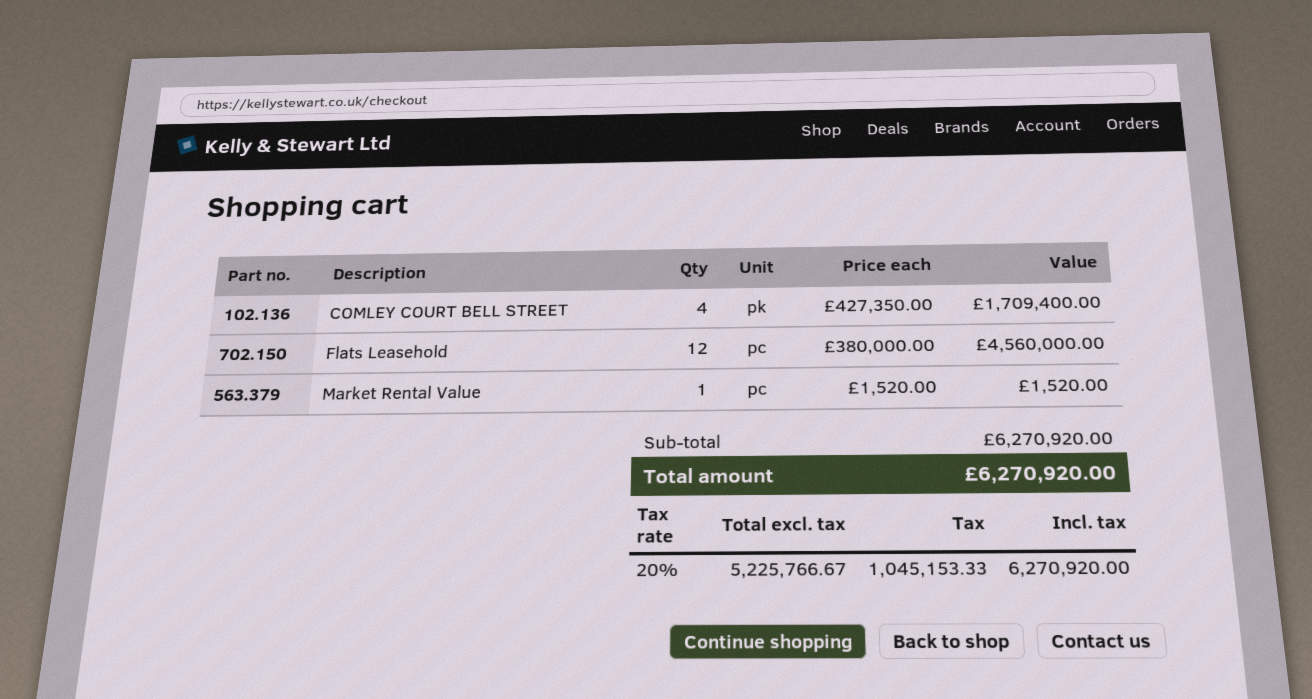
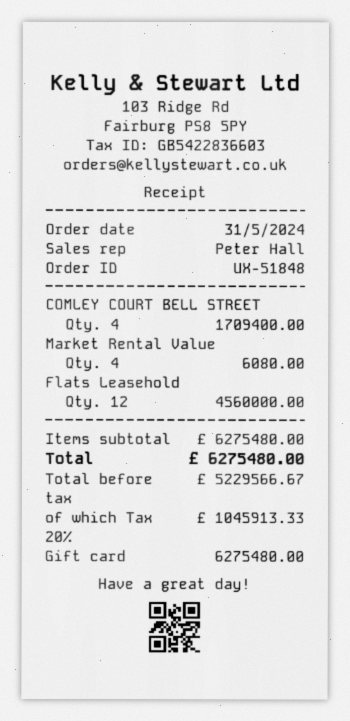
Market Rental Value: 1 for 1520.00 -> 4 for 6080.00
subtotal: 6270920.00 -> 6275480.00
net: 5225766.67 -> 5229566.67
tax: 20% = 1045153.33 -> 20% = 1045913.33
total: 6270920.00 -> 6275480.00

